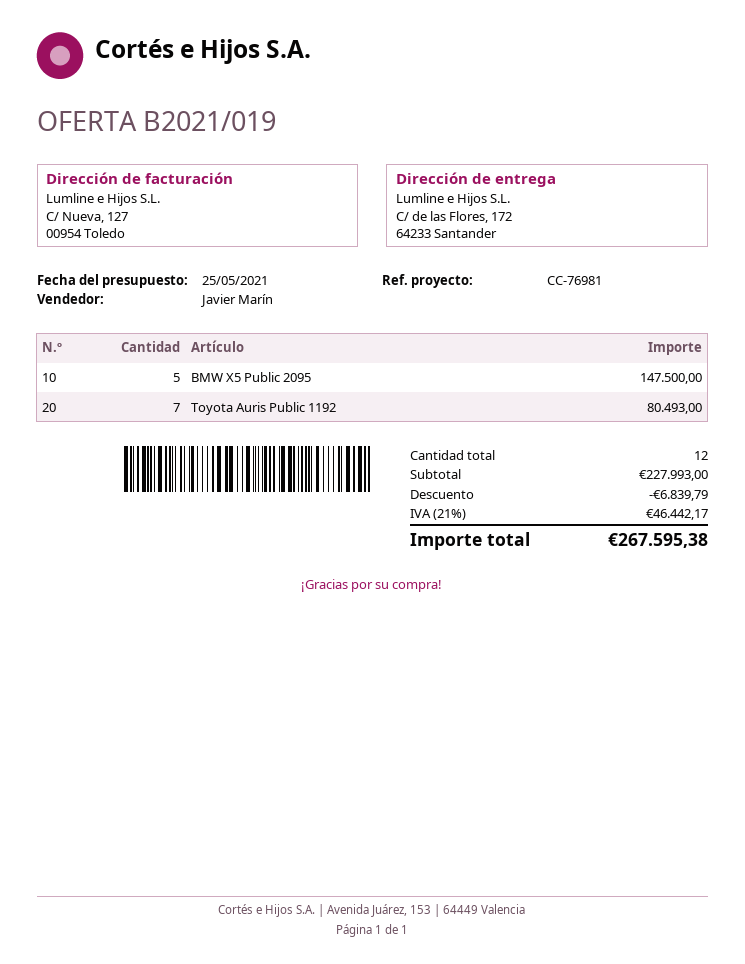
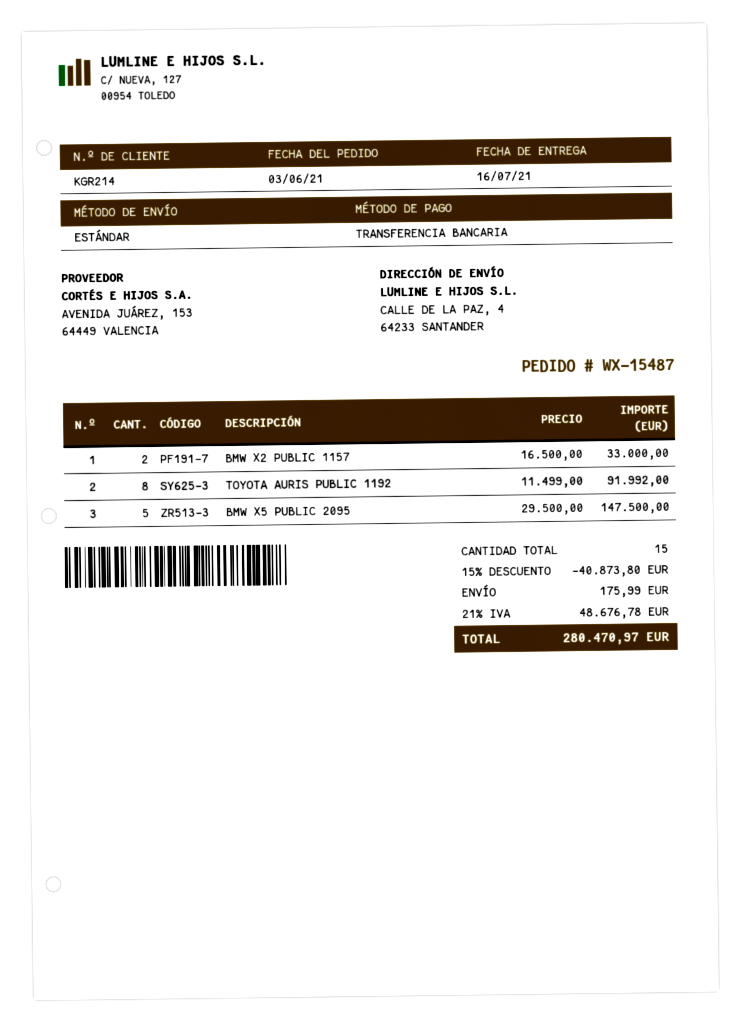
ship to: C/ de las Flores, 172, 64233 Santander -> CALLE DE LA PAZ, 4, 64233 SANTANDER
Toyota Auris Public 1192: 7 for 80493.00 -> 8 for 91992.00
BMW X2 PUBLIC 1157: none -> 2 for 33000.00
total quantity: 12 -> 15
discount: 6839.79 -> 40873.80
shipping: none -> 175.99
tax: 21% = 46442.17 -> 21% = 48676.78
total: 267595.38 -> 280470.97

